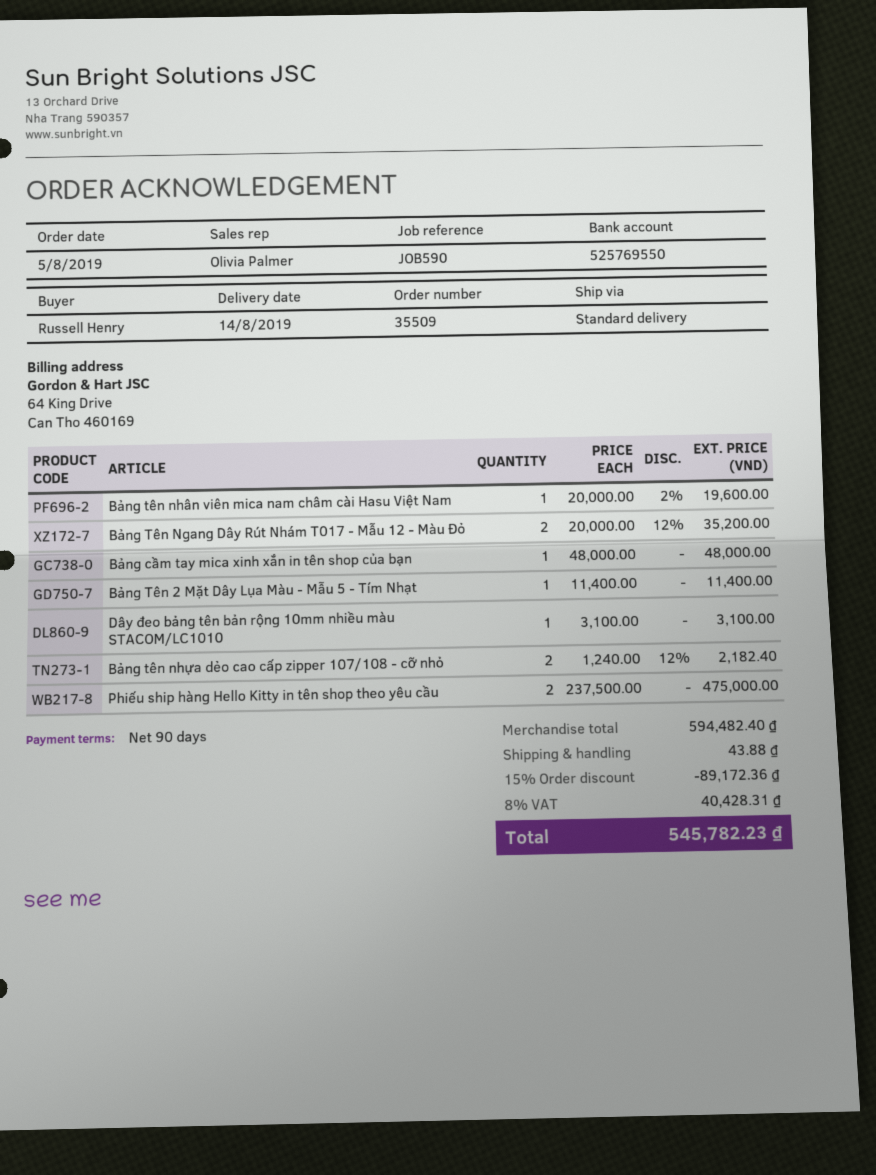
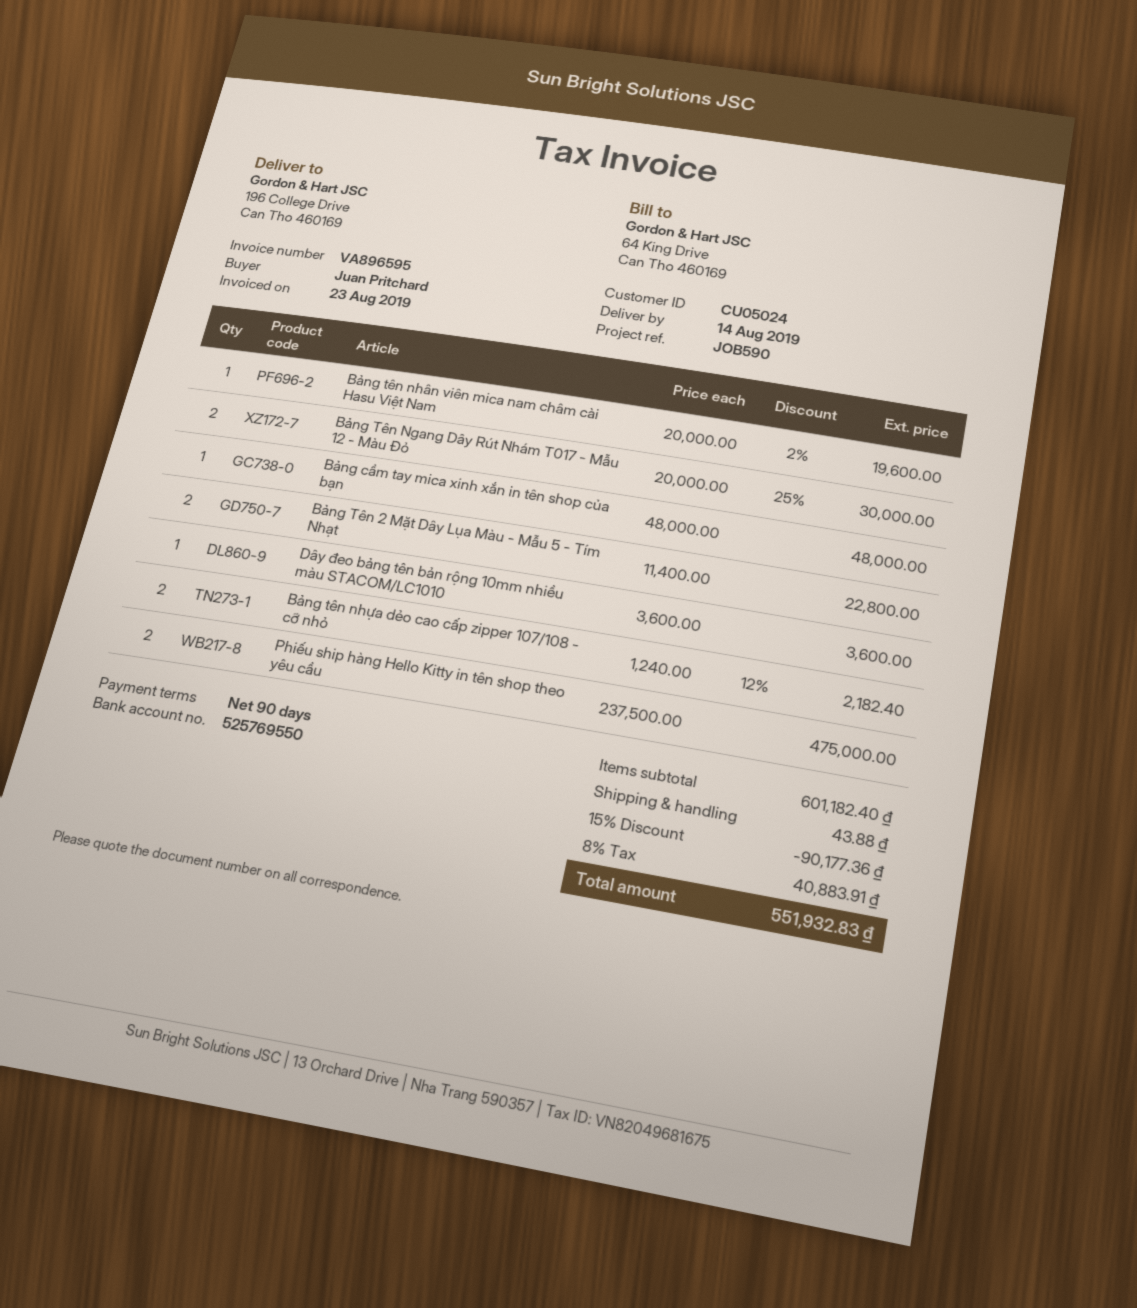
ordered by: Russell Henry -> Juan Pritchard
Bảng Tên Ngang Dây Rút Nhám T017 - Mẫu 12 - Màu Đỏ: 2 x 20000.00 - 12% = 35200.00 -> 2 x 20000.00 - 25% = 30000.00
Bảng Tên 2 Mặt Dây Lụa Màu - Mẫu 5 - Tím Nhạt: 1 x 11400.00 = 11400.00 -> 2 x 11400.00 = 22800.00
Dây đeo bảng tên bản rộng 10mm nhiều màu STACOM/LC1010: 1 x 3100.00 = 3100.00 -> 1 x 3600.00 = 3600.00
subtotal: 594482.40 -> 601182.40
discount: 15% = 89172.36 -> 15% = 90177.36
tax: 8% = 40428.31 -> 8% = 40883.91
total: 545782.23 -> 551932.83

